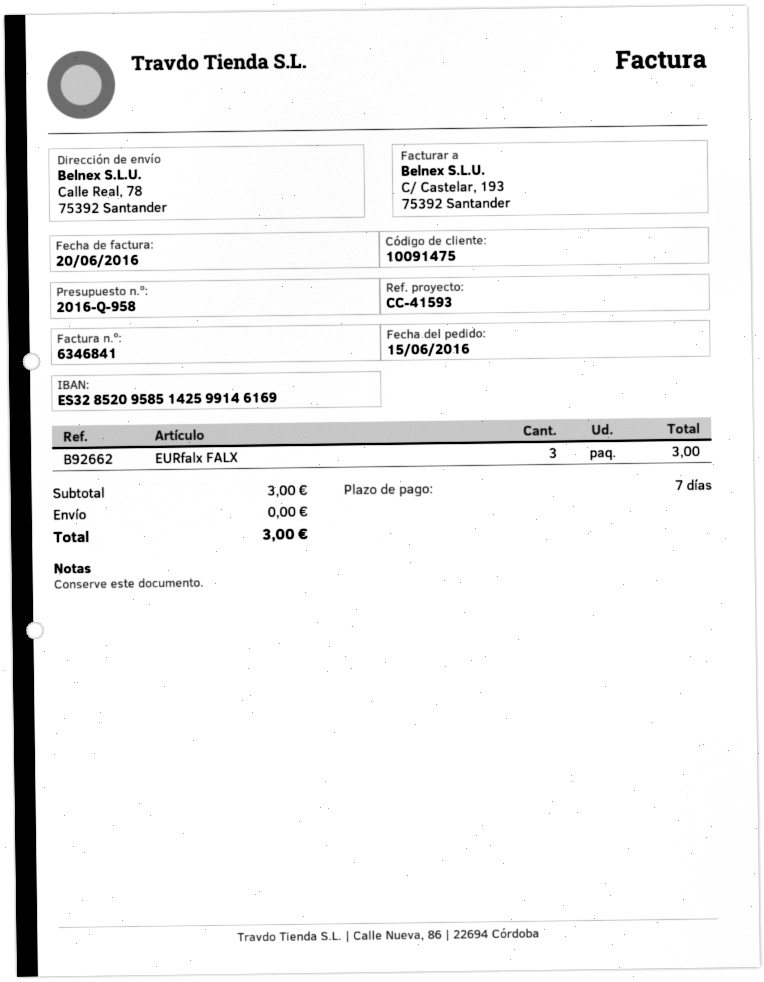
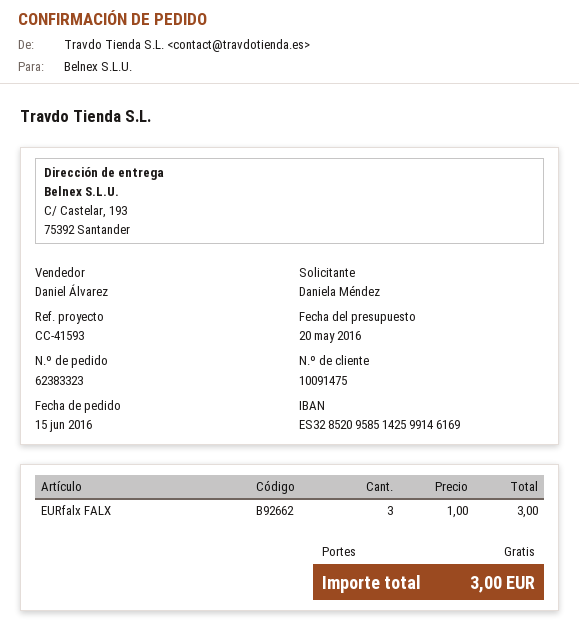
ship to: Calle Real, 78, 75392 Santander -> C/ Castelar, 193, 75392 Santander

